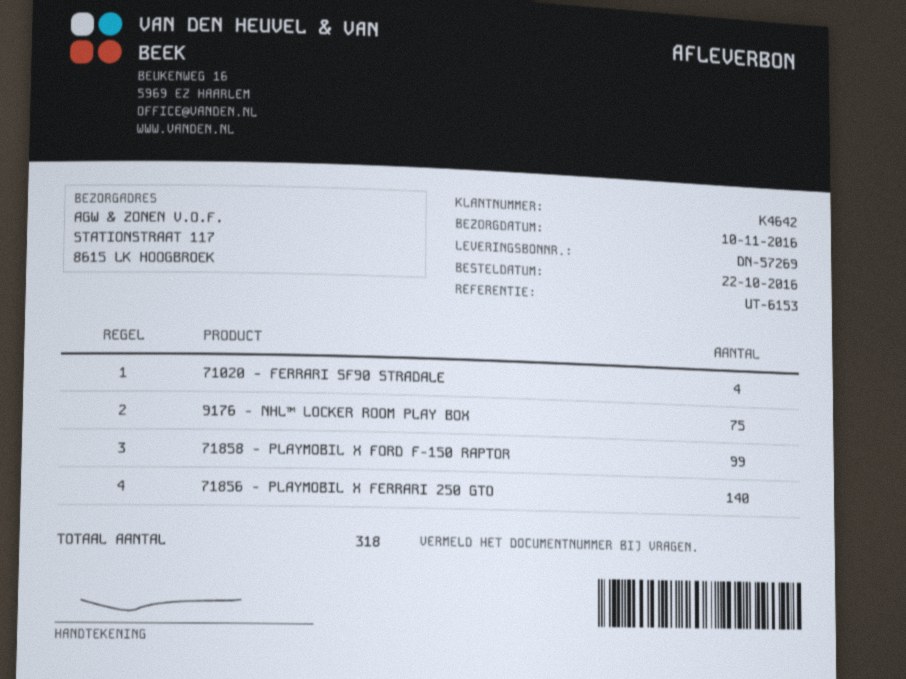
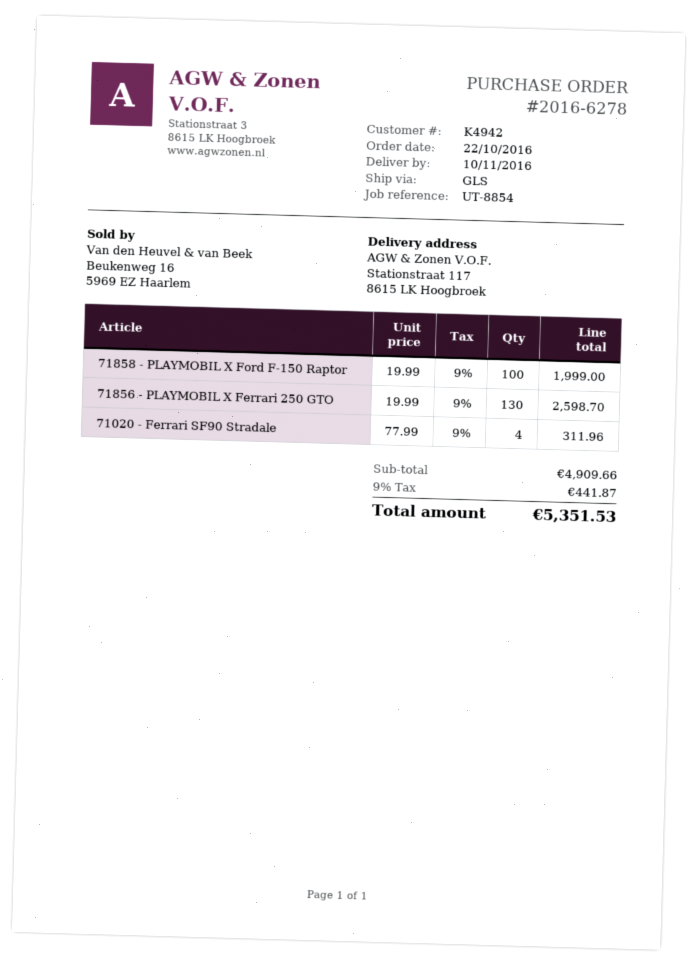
customer number: K4642 -> K4942
reference: UT-6153 -> UT-8854
9176 - NHL™ LOCKER ROOM PLAY BOX: 75 -> none
71858 - PLAYMOBIL X FORD F-150 RAPTOR: 99 -> 100
71856 - PLAYMOBIL X FERRARI 250 GTO: 140 -> 130

